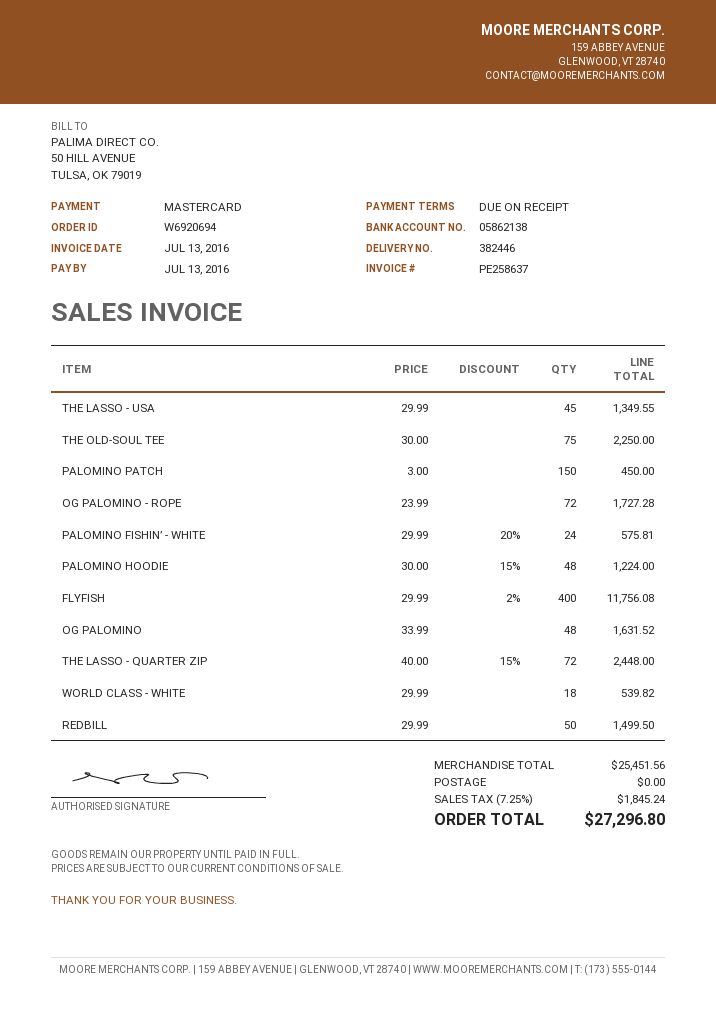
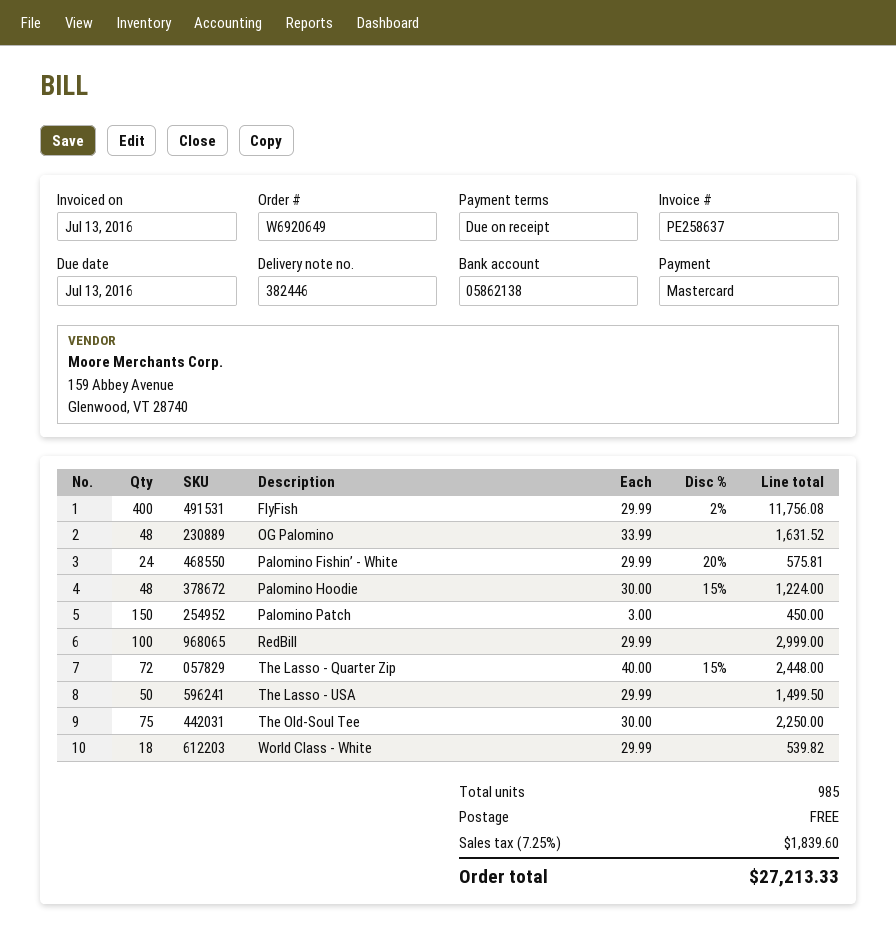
order number: W6920694 -> W6920649
THE LASSO - USA: 45 x 29.99 = 1349.55 -> 50 x 29.99 = 1499.50
OG PALOMINO - ROPE: 72 x 23.99 = 1727.28 -> none
REDBILL: 50 x 29.99 = 1499.50 -> 100 x 29.99 = 2999.00
tax: 7.25% = 1845.24 -> 7.25% = 1839.60
total: 27296.80 -> 27213.33

